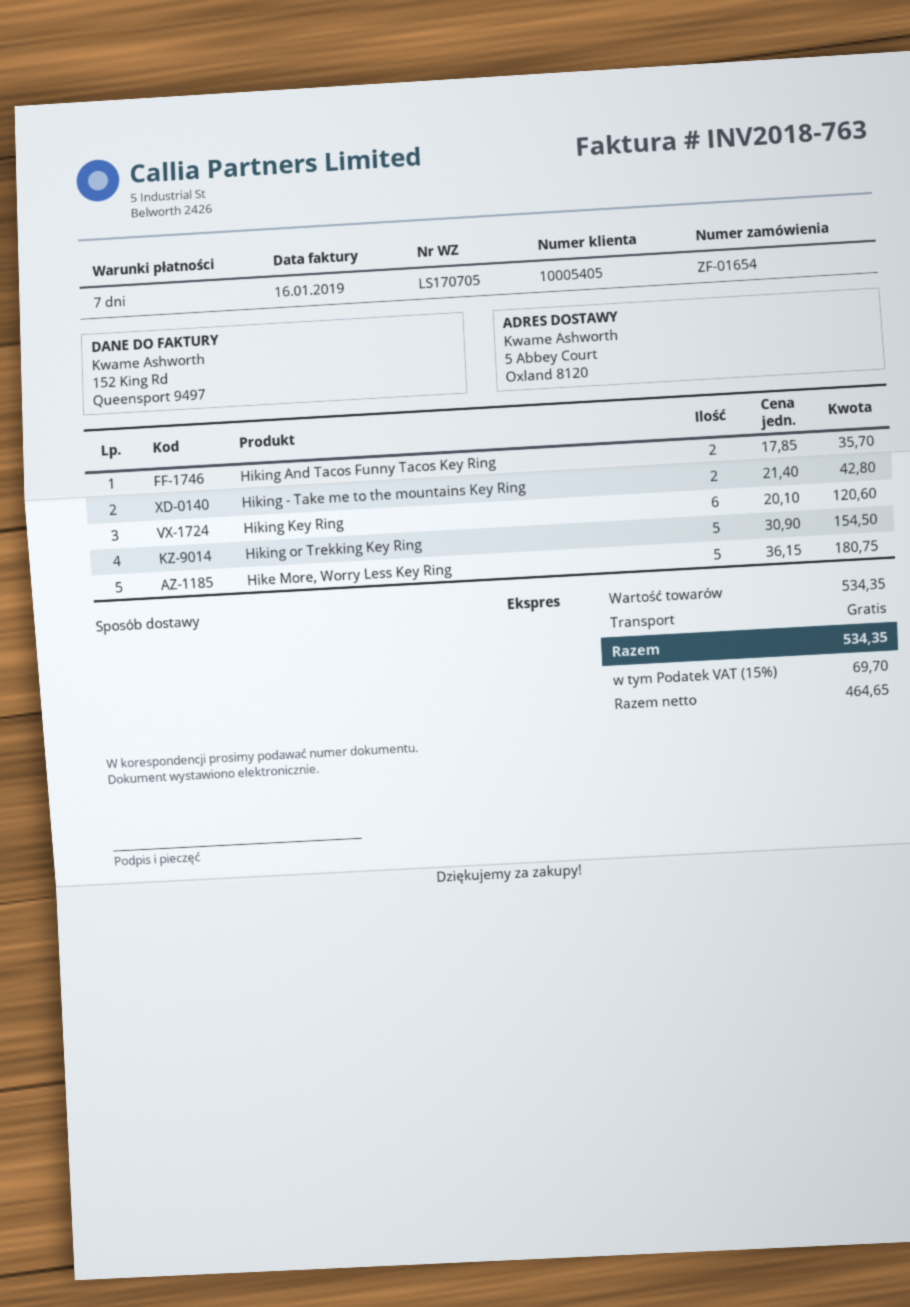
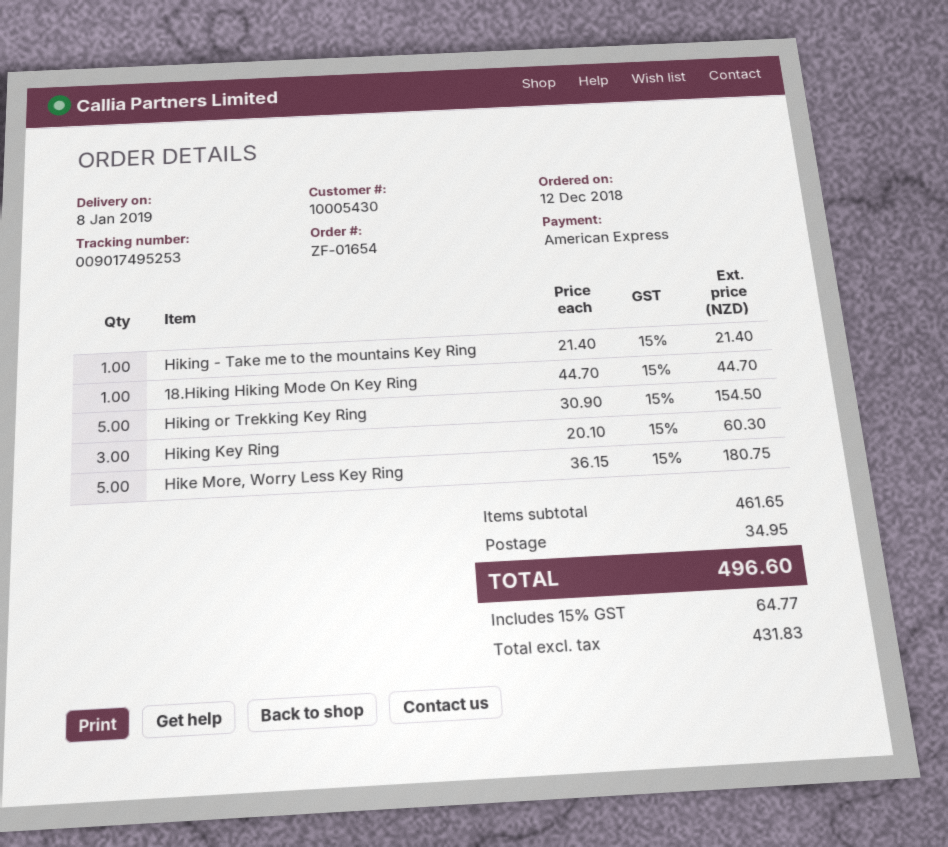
customer number: 10005405 -> 10005430
Hiking And Tacos Funny Tacos Key Ring: 2 x 17.85 = 35.70 -> none
Hiking - Take me to the mountains Key Ring: 2 x 21.40 = 42.80 -> 1 x 21.40 = 21.40
Hiking Key Ring: 6 x 20.10 = 120.60 -> 3 x 20.10 = 60.30
18.Hiking Hiking Mode On Key Ring: none -> 1 x 44.70 = 44.70
subtotal: 534.35 -> 461.65
shipping: 0.00 -> 34.95
net: 464.65 -> 431.83
tax: 15% = 69.70 -> 15% = 64.77
total: 534.35 -> 496.60

